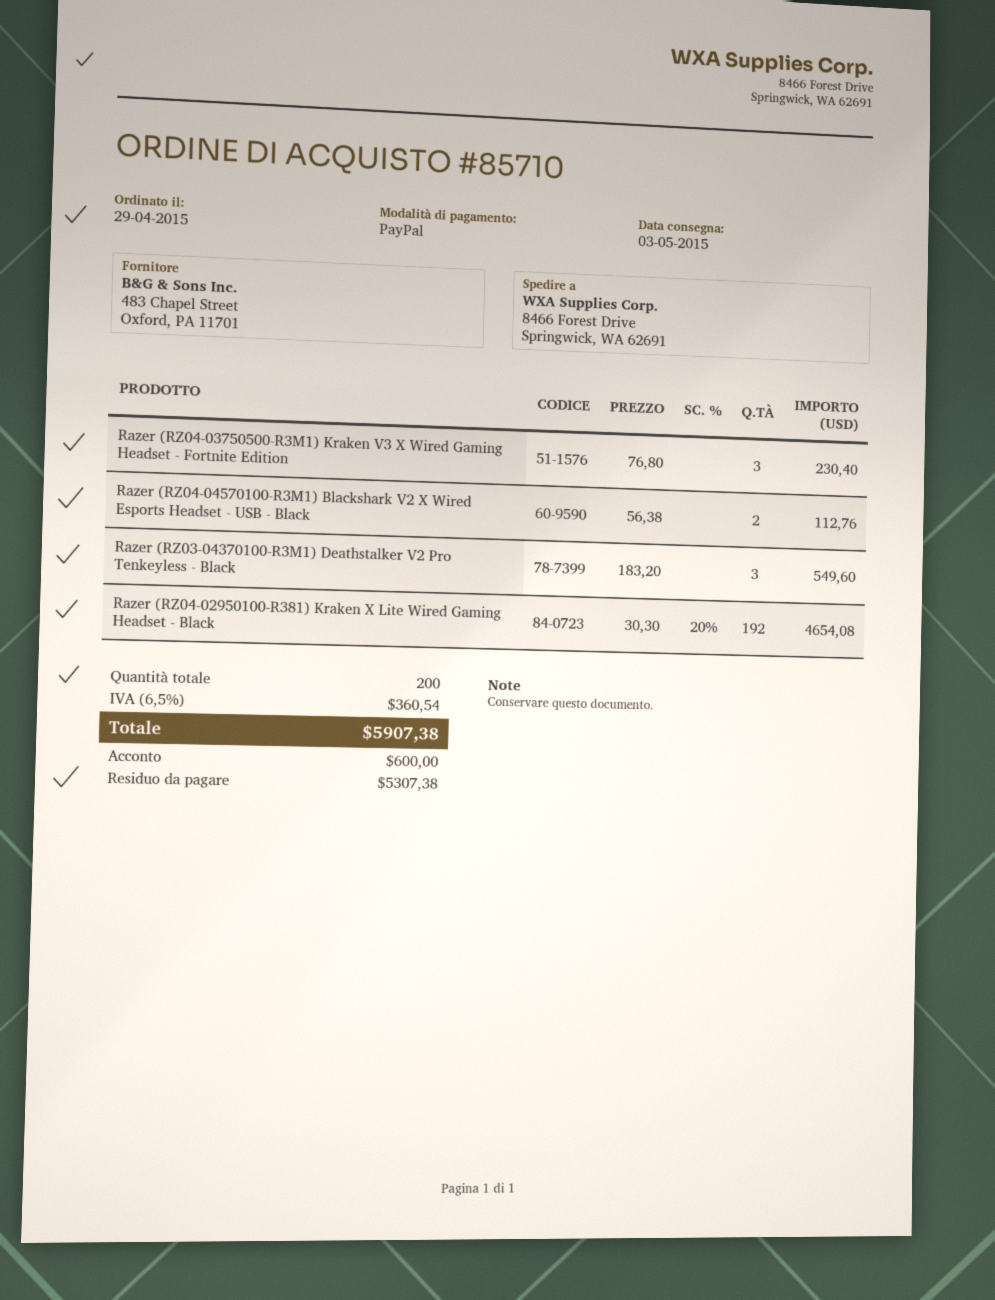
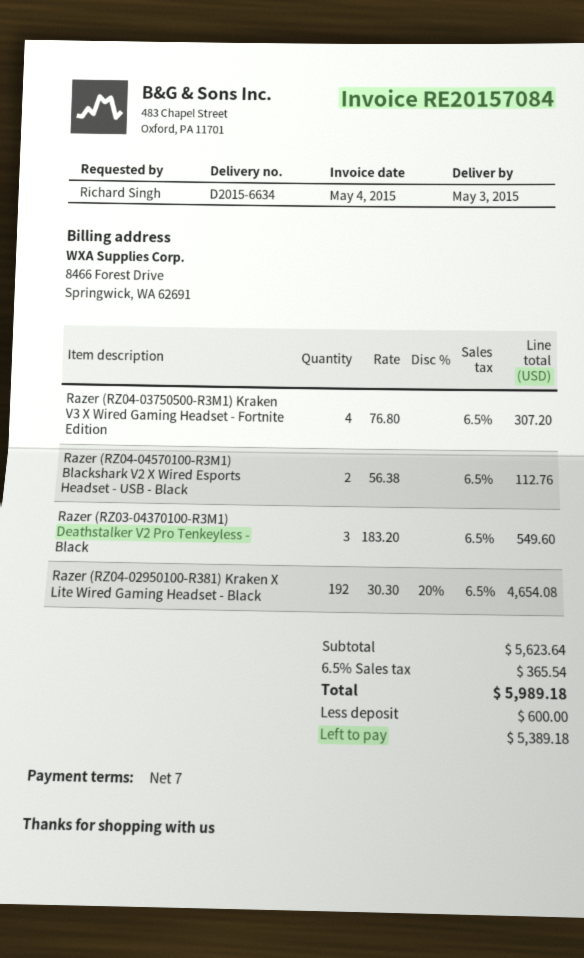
Razer (RZ04-03750500-R3M1) Kraken V3 X Wired Gaming Headset - Fortnite Edition: 3 x 76.80 = 230.40 -> 4 x 76.80 = 307.20
tax: 6.5% = 360.54 -> 6.5% = 365.54
total: 5907.38 -> 5989.18
balance: 5307.38 -> 5389.18

